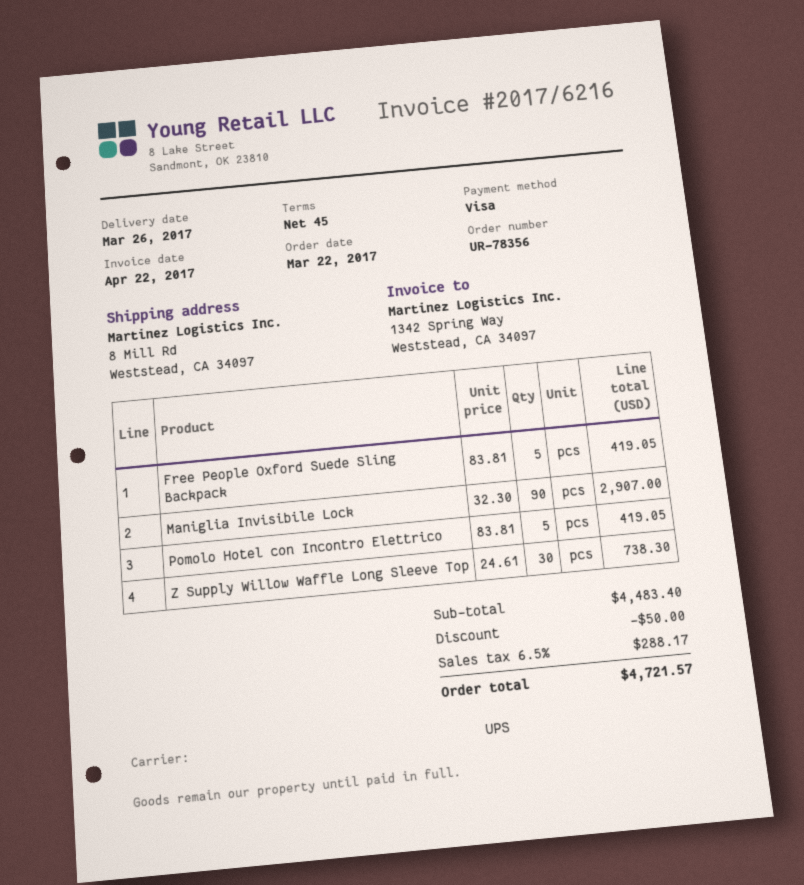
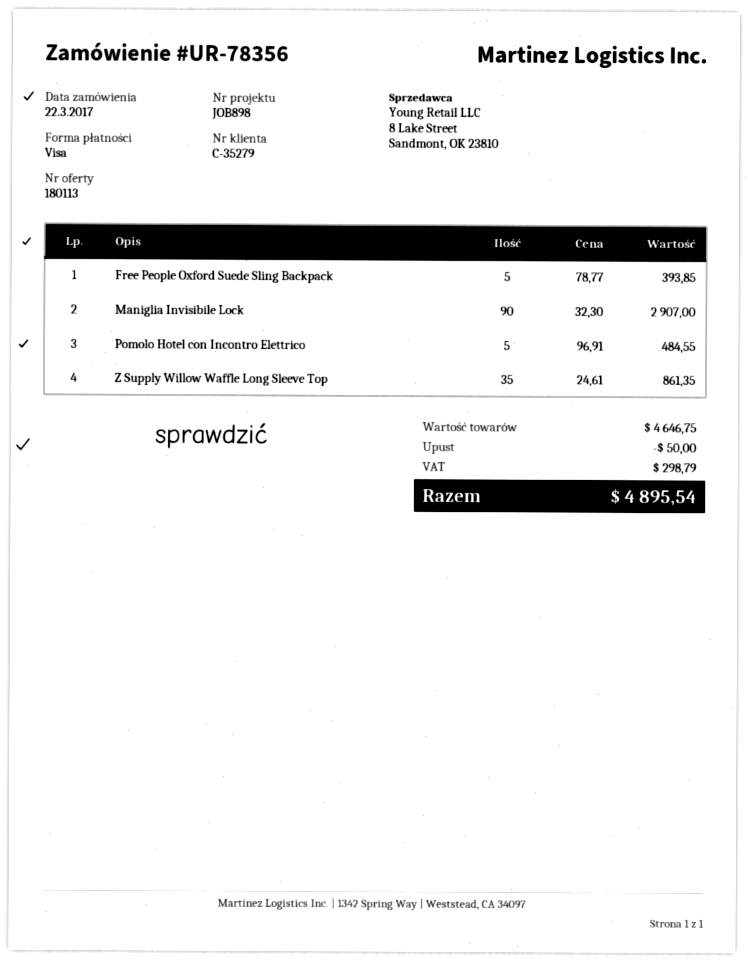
Free People Oxford Suede Sling Backpack: 5 x 83.81 = 419.05 -> 5 x 78.77 = 393.85
Pomolo Hotel con Incontro Elettrico: 5 x 83.81 = 419.05 -> 5 x 96.91 = 484.55
Z Supply Willow Waffle Long Sleeve Top: 30 x 24.61 = 738.30 -> 35 x 24.61 = 861.35
subtotal: 4483.40 -> 4646.75
tax: 288.17 -> 298.79
total: 4721.57 -> 4895.54

